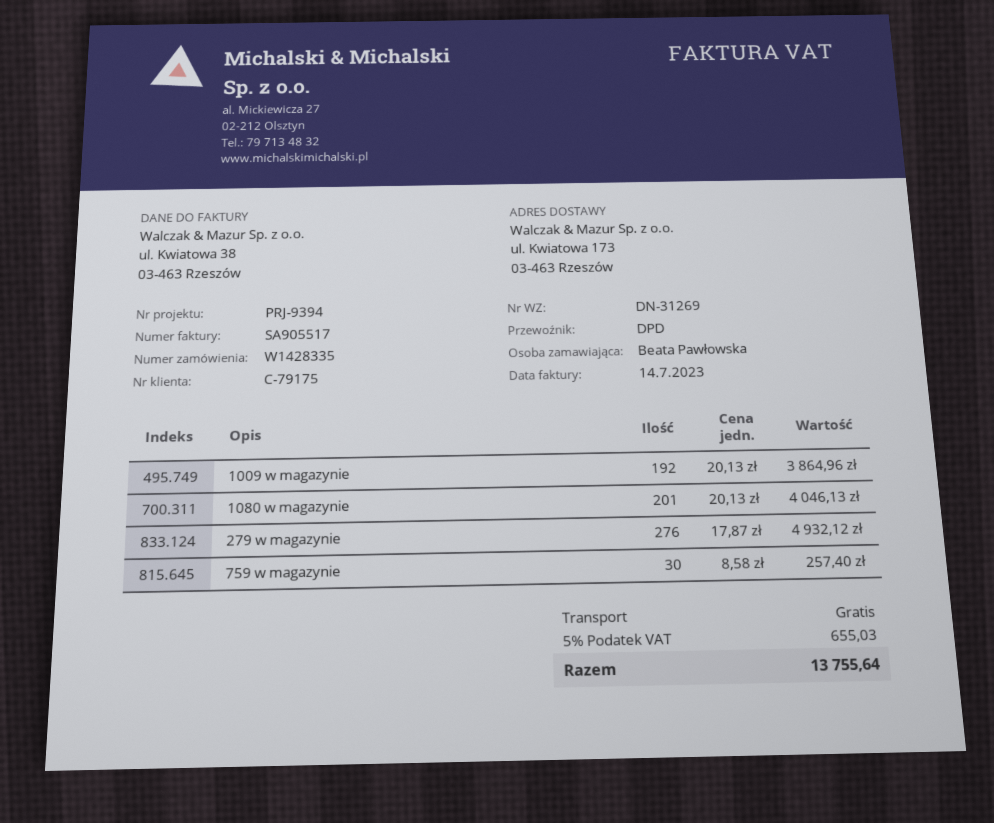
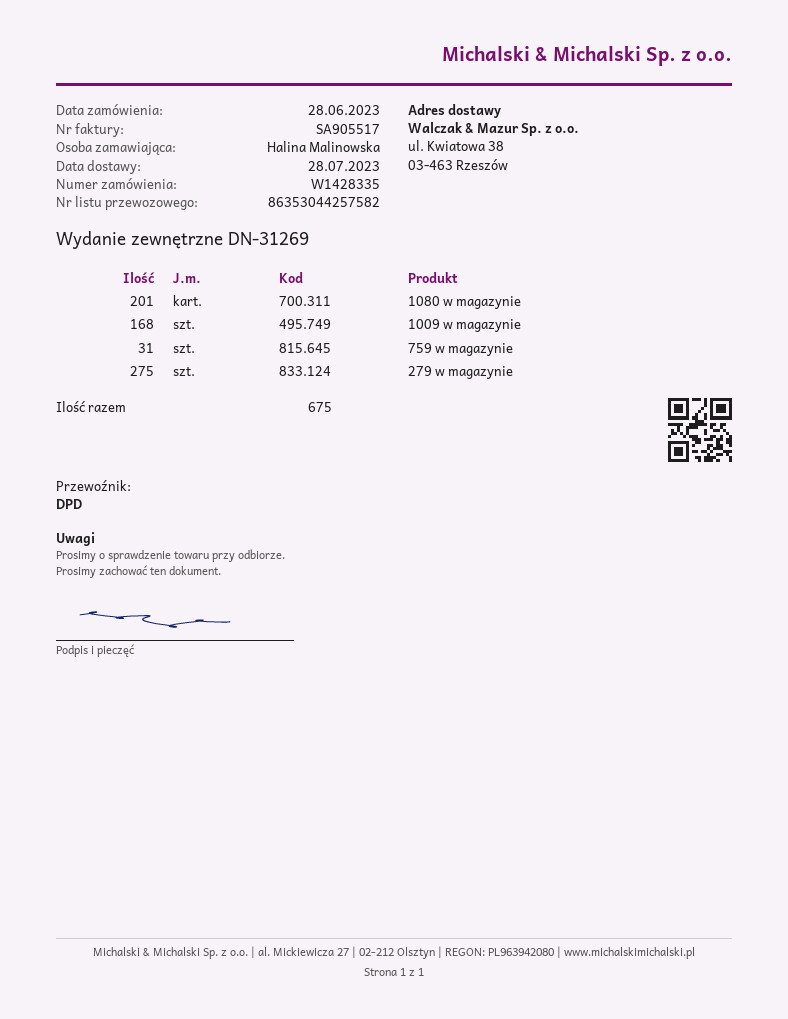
ordered by: Beata Pawłowska -> Halina Malinowska
ship to: ul. Kwiatowa 173, 03-463 Rzeszów -> ul. Kwiatowa 38, 03-463 Rzeszów
1009 w magazynie: 192 -> 168
279 w magazynie: 276 -> 275
759 w magazynie: 30 -> 31

